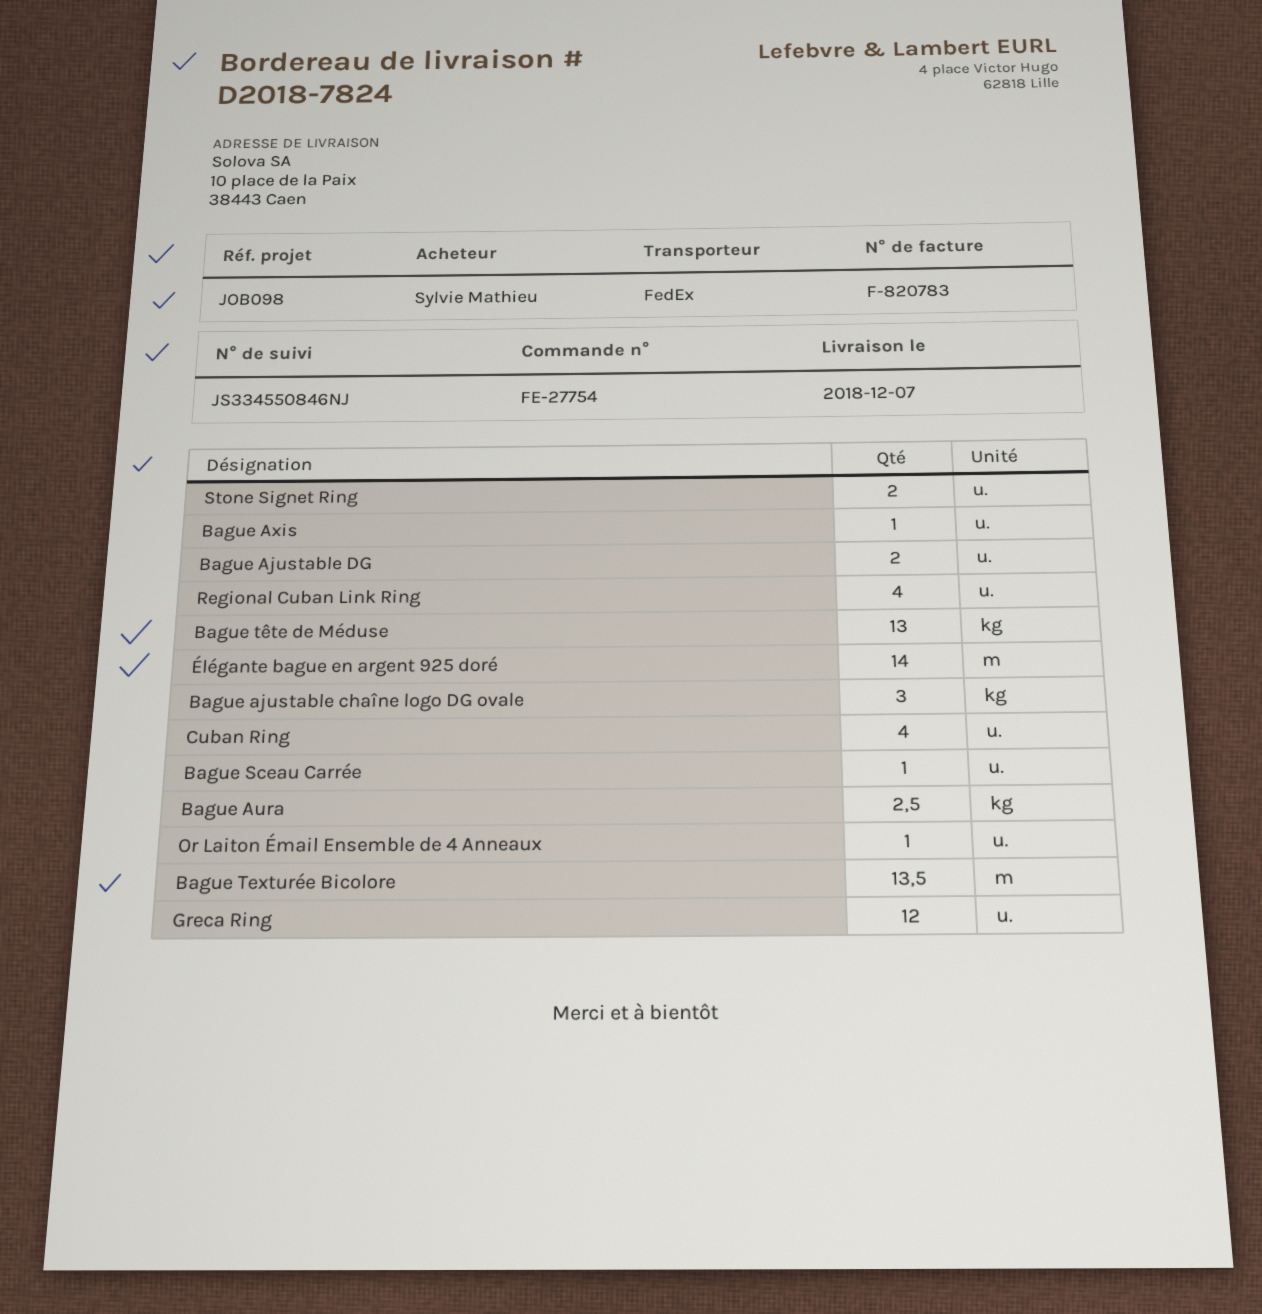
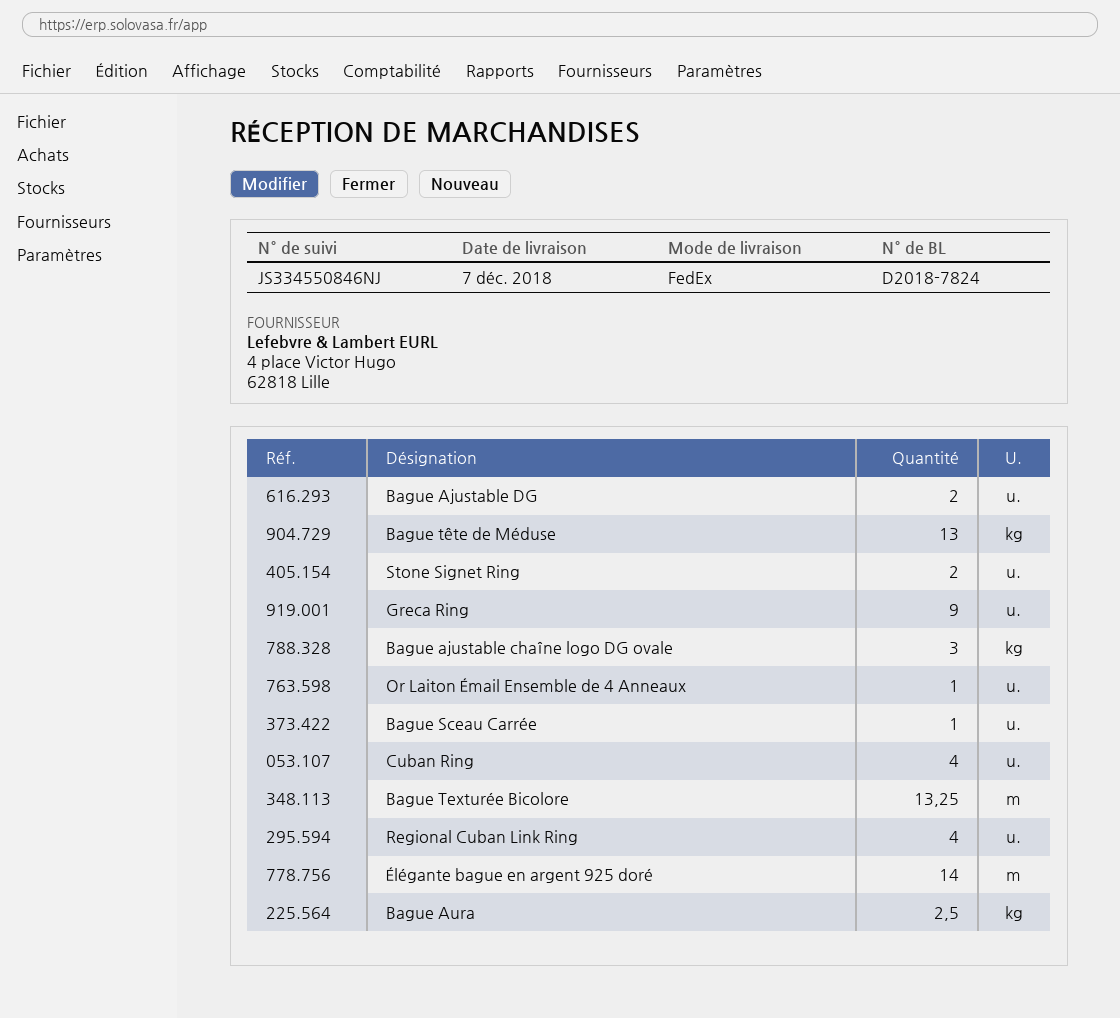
Bague Axis: 1 -> none
Bague Texturée Bicolore: 13.5 -> 13.25
Greca Ring: 12 -> 9

